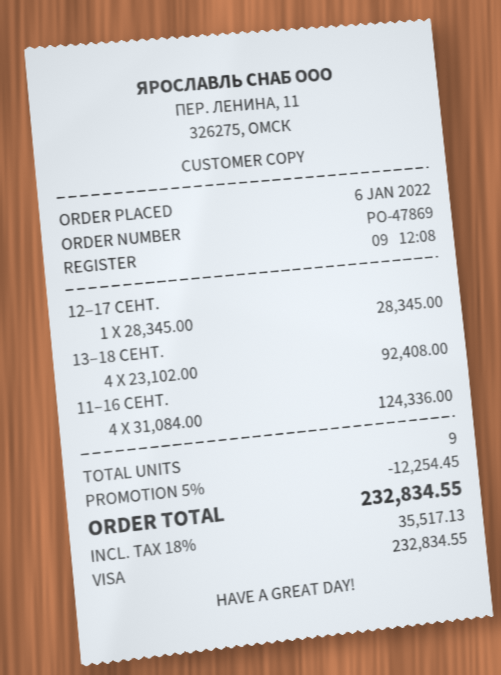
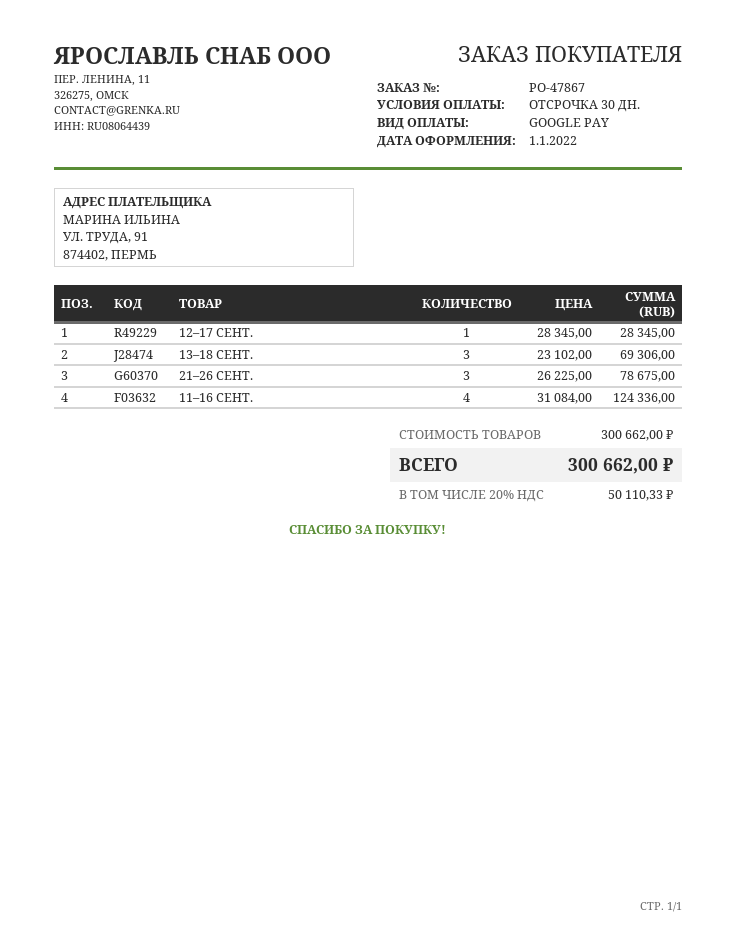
order number: PO-47869 -> PO-47867
order date: 2022-01-06 -> 2022-01-01
payment method: Visa -> Google Pay
13–18 СЕНТ.: 4 x 23102.00 = 92408.00 -> 3 x 23102.00 = 69306.00
21–26 СЕНТ.: none -> 3 x 26225.00 = 78675.00
discount: 5% = 12254.45 -> none
tax: 18% = 35517.13 -> 20% = 50110.33
total: 232834.55 -> 300662.00

